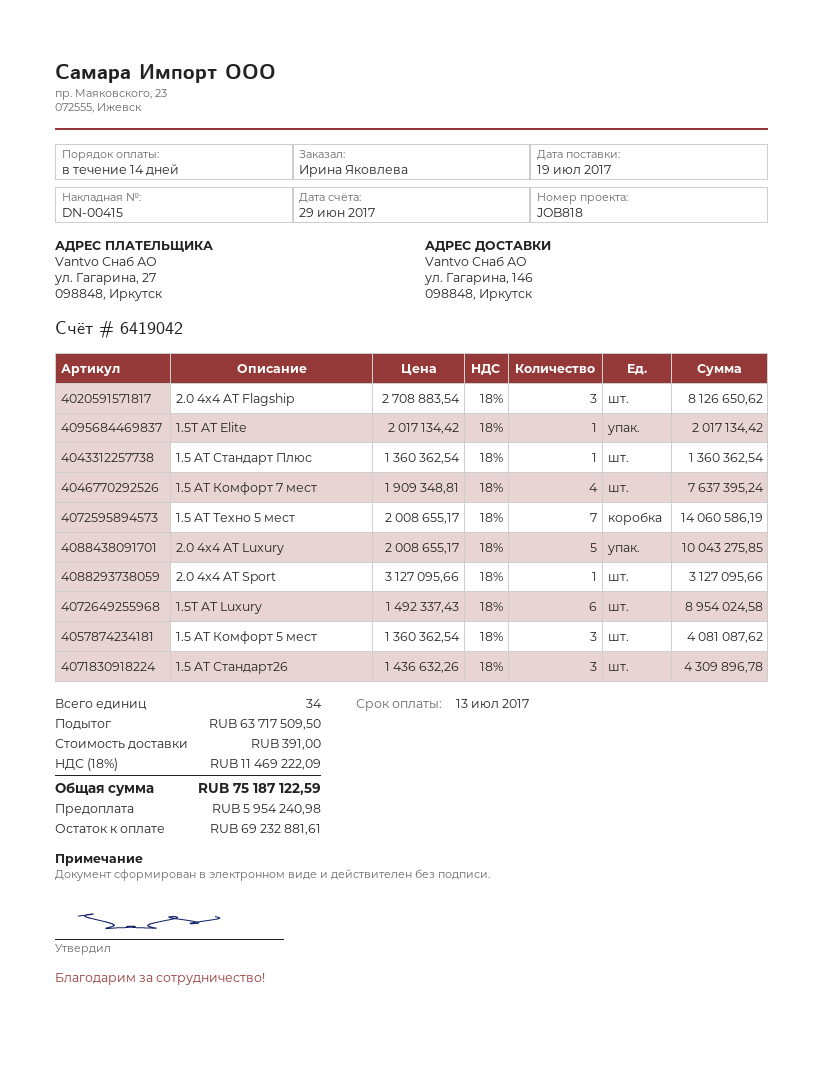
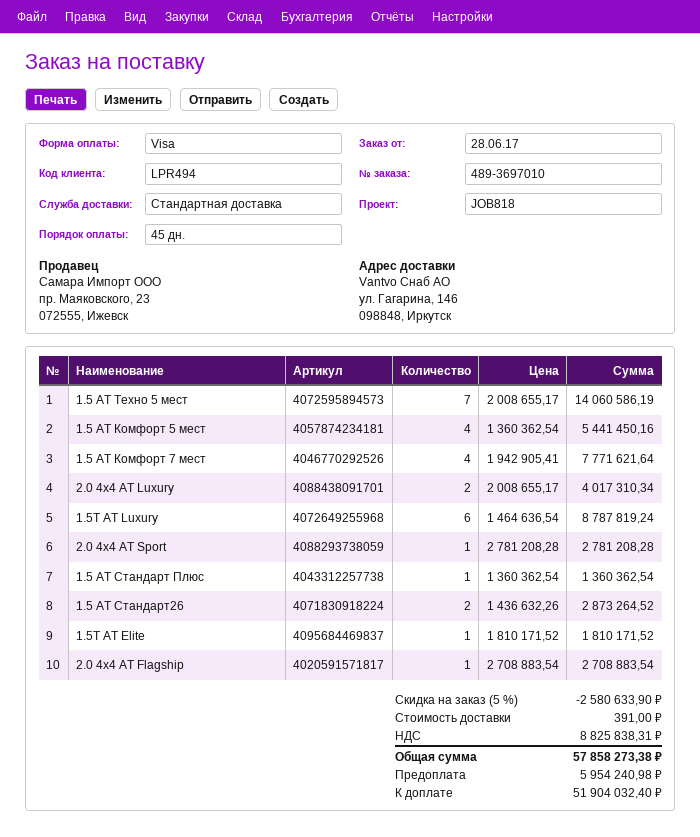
payment terms: 14 days -> 45 days
2.0 4x4 AT Flagship: 3 x 2708883.54 = 8126650.62 -> 1 x 2708883.54 = 2708883.54
1.5T AT Elite: 1 x 2017134.42 = 2017134.42 -> 1 x 1810171.52 = 1810171.52
1.5 AT Комфорт 7 мест: 4 x 1909348.81 = 7637395.24 -> 4 x 1942905.41 = 7771621.64
2.0 4x4 AT Luxury: 5 x 2008655.17 = 10043275.85 -> 2 x 2008655.17 = 4017310.34
2.0 4x4 AT Sport: 1 x 3127095.66 = 3127095.66 -> 1 x 2781208.28 = 2781208.28
1.5T AT Luxury: 6 x 1492337.43 = 8954024.58 -> 6 x 1464636.54 = 8787819.24
1.5 AT Комфорт 5 мест: 3 x 1360362.54 = 4081087.62 -> 4 x 1360362.54 = 5441450.16
1.5 AT Стандарт26: 3 x 1436632.26 = 4309896.78 -> 2 x 1436632.26 = 2873264.52
discount: none -> 5% = 2580633.90
tax: 11469222.09 -> 8825838.31
total: 75187122.59 -> 57858273.38
balance: 69232881.61 -> 51904032.40

